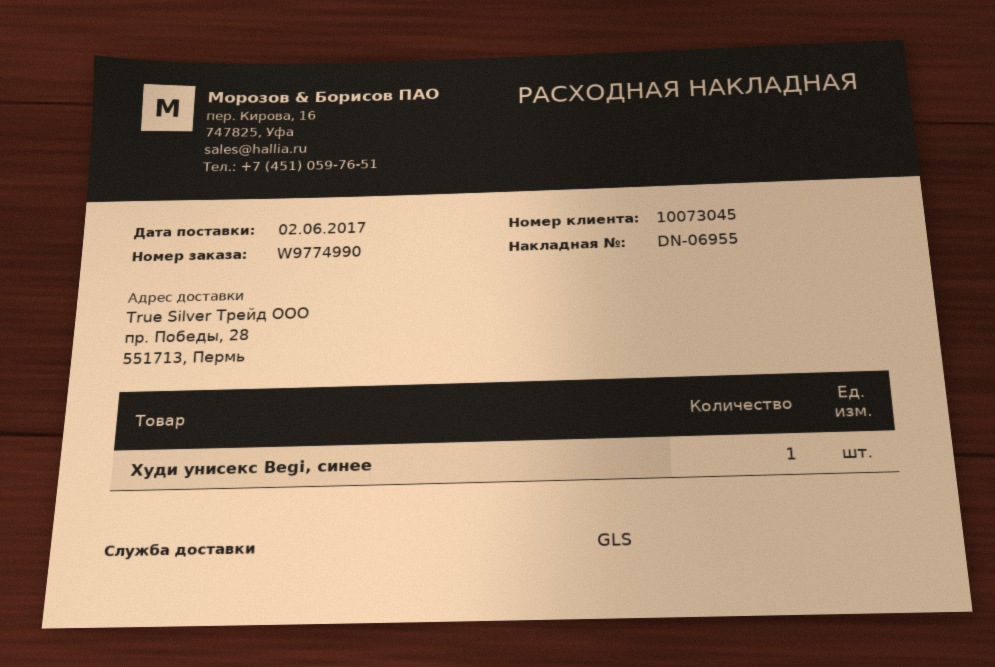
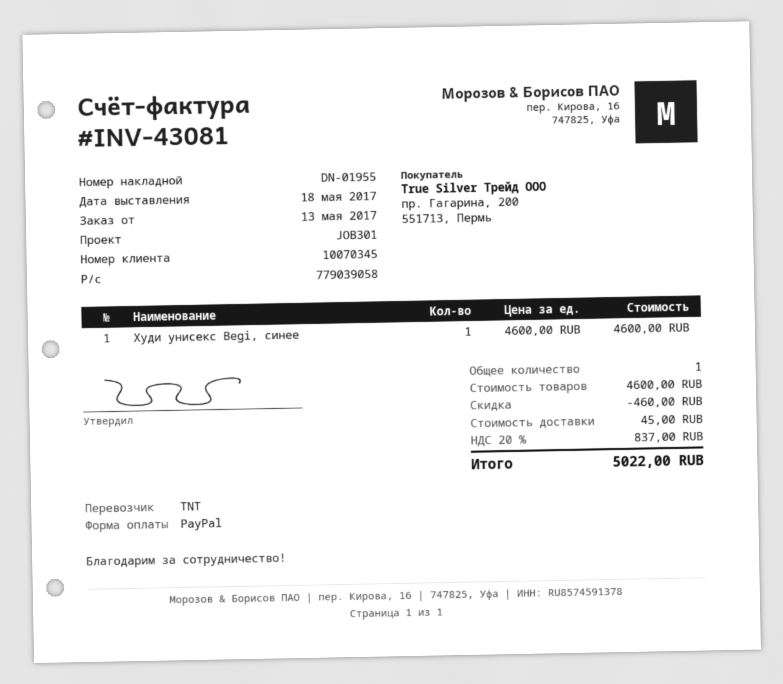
delivery note number: DN-06955 -> DN-01955
customer number: 10073045 -> 10070345
shipping method: GLS -> TNT

